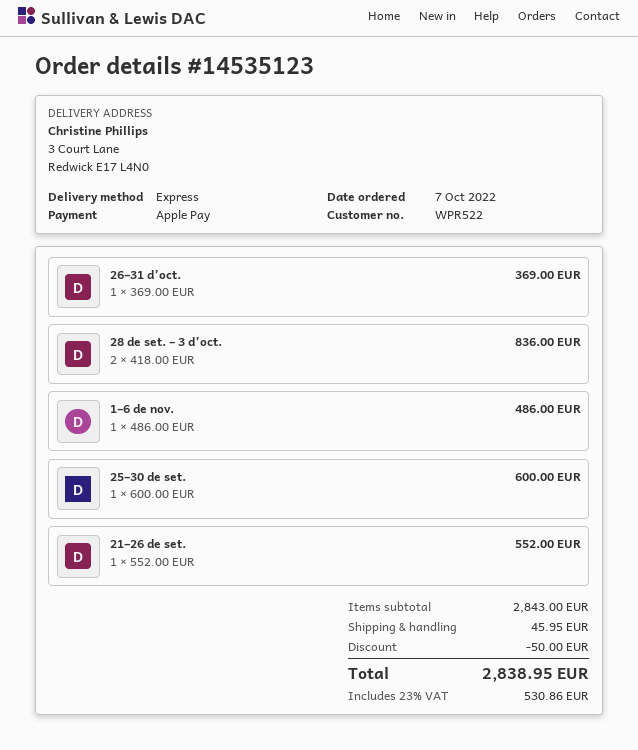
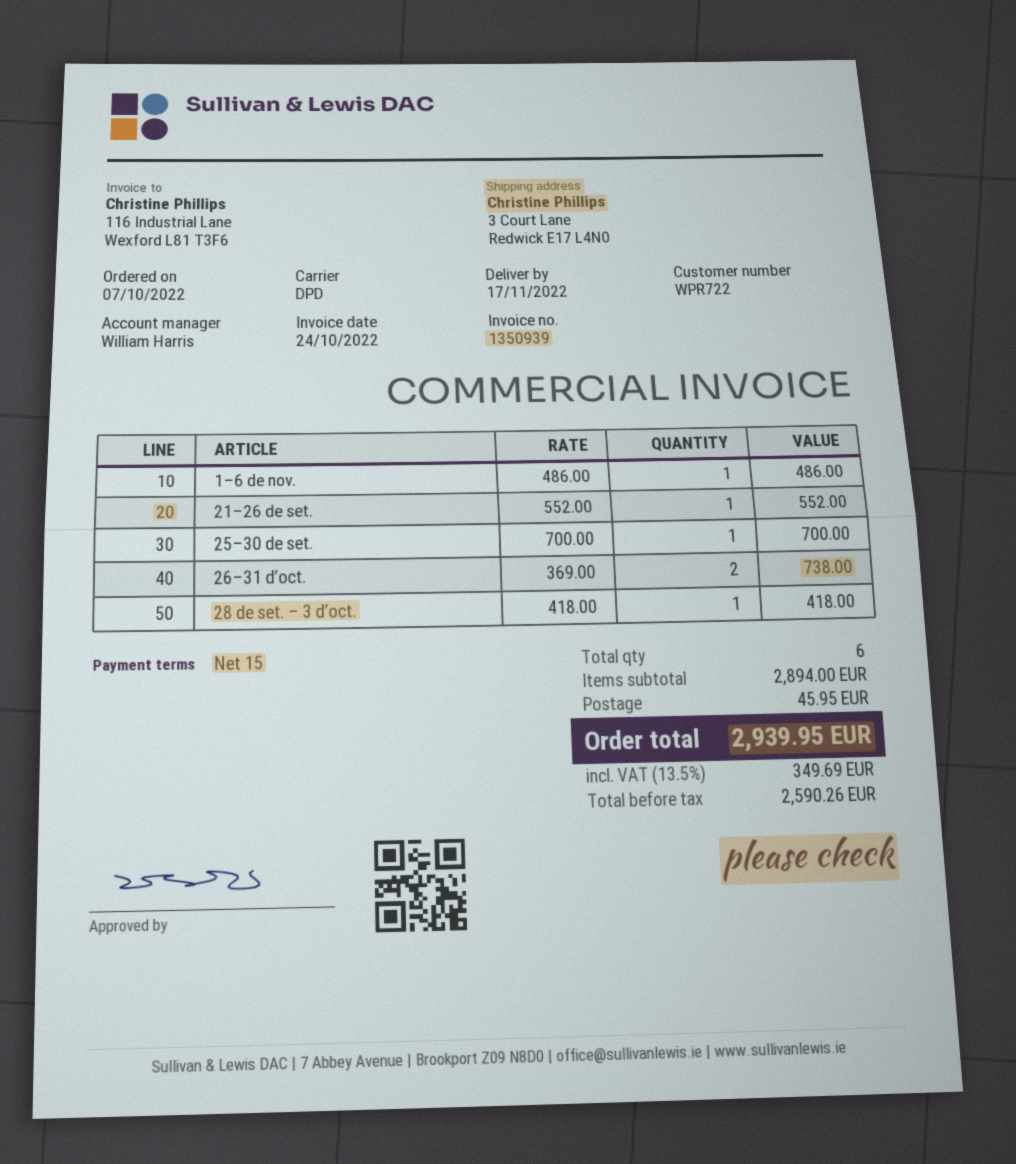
customer number: WPR522 -> WPR722
shipping method: express -> DPD
26–31 d’oct.: 1 x 369.00 = 369.00 -> 2 x 369.00 = 738.00
28 de set. – 3 d’oct.: 2 x 418.00 = 836.00 -> 1 x 418.00 = 418.00
25–30 de set.: 1 x 600.00 = 600.00 -> 1 x 700.00 = 700.00
subtotal: 2843.00 -> 2894.00
discount: 50.00 -> none
tax: 23% = 530.86 -> 13.5% = 349.69
total: 2838.95 -> 2939.95

